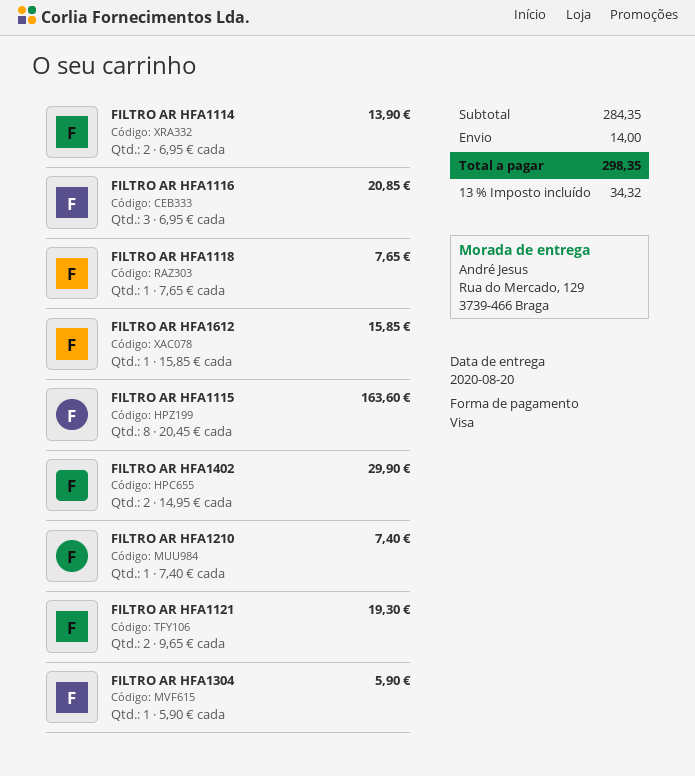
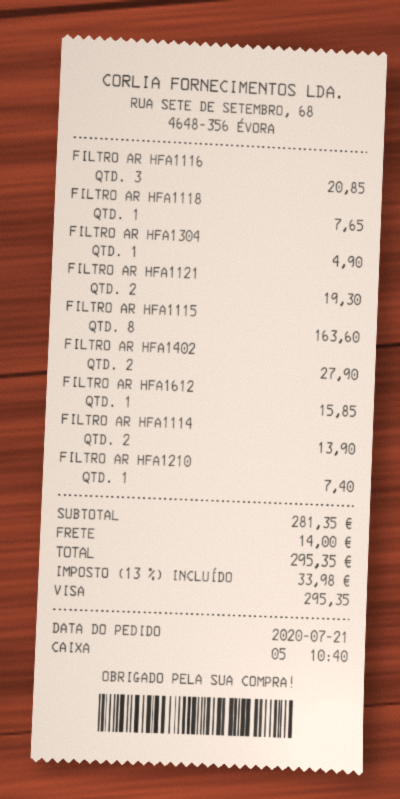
FILTRO AR HFA1402: 2 for 29.90 -> 2 for 27.90
FILTRO AR HFA1304: 1 for 5.90 -> 1 for 4.90
subtotal: 284.35 -> 281.35
tax: 13% = 34.32 -> 13% = 33.98
total: 298.35 -> 295.35

